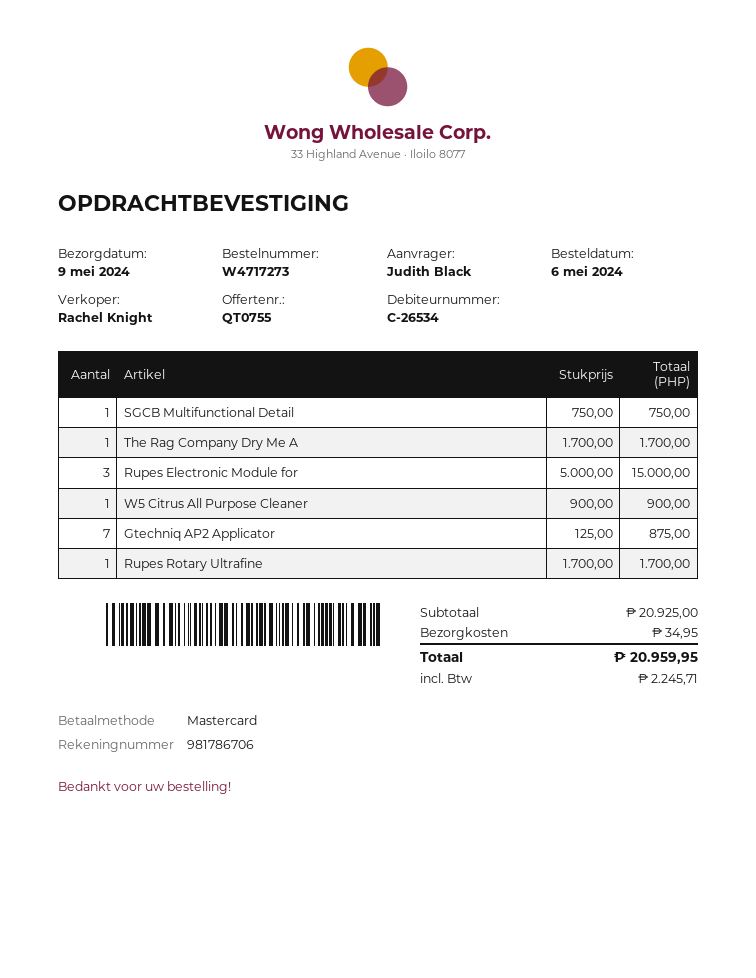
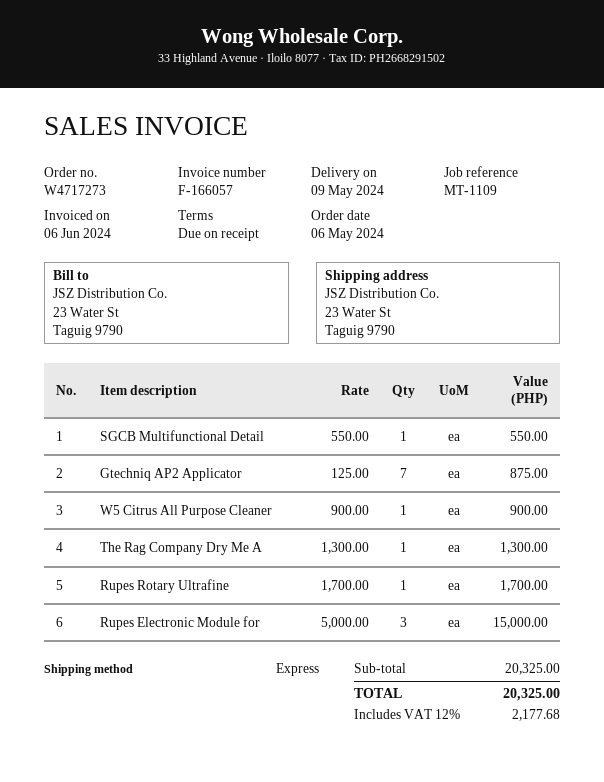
SGCB Multifunctional Detail: 1 x 750.00 = 750.00 -> 1 x 550.00 = 550.00
The Rag Company Dry Me A: 1 x 1700.00 = 1700.00 -> 1 x 1300.00 = 1300.00
subtotal: 20925.00 -> 20325.00
shipping: 34.95 -> none
tax: 2245.71 -> 2177.68
total: 20959.95 -> 20325.00

